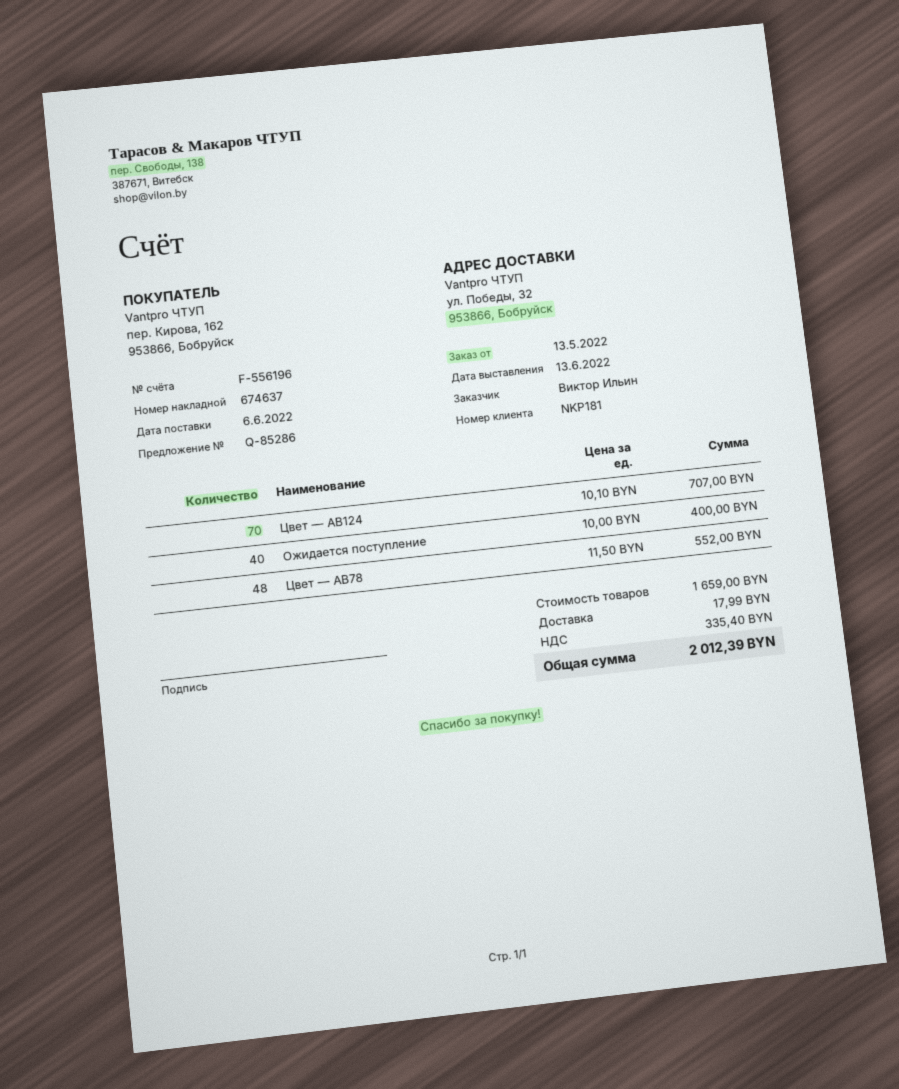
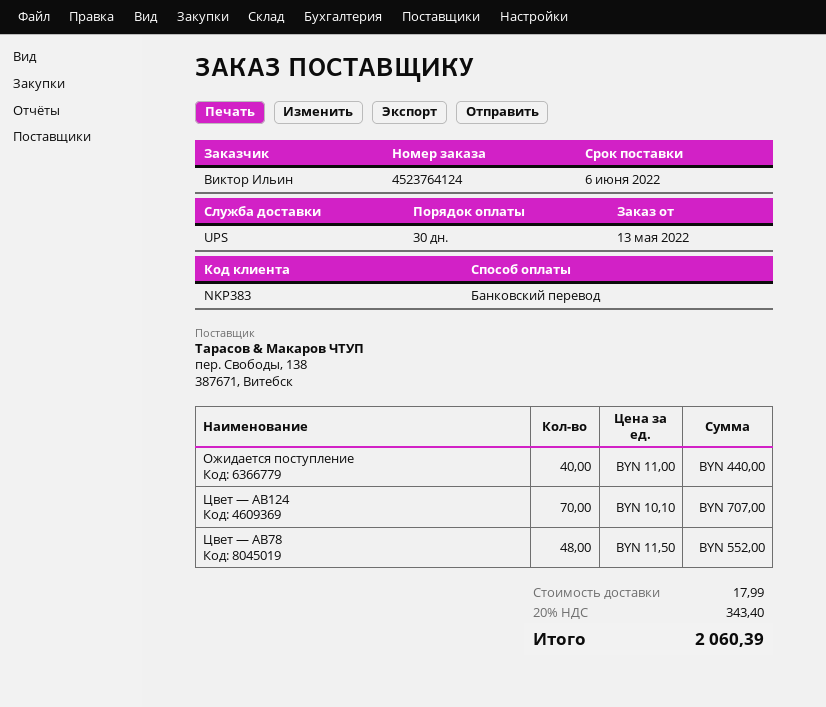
customer number: NKP181 -> NKP383
Ожидается поступление: 40 x 10.00 = 400.00 -> 40 x 11.00 = 440.00
tax: 335.40 -> 343.40
total: 2012.39 -> 2060.39

